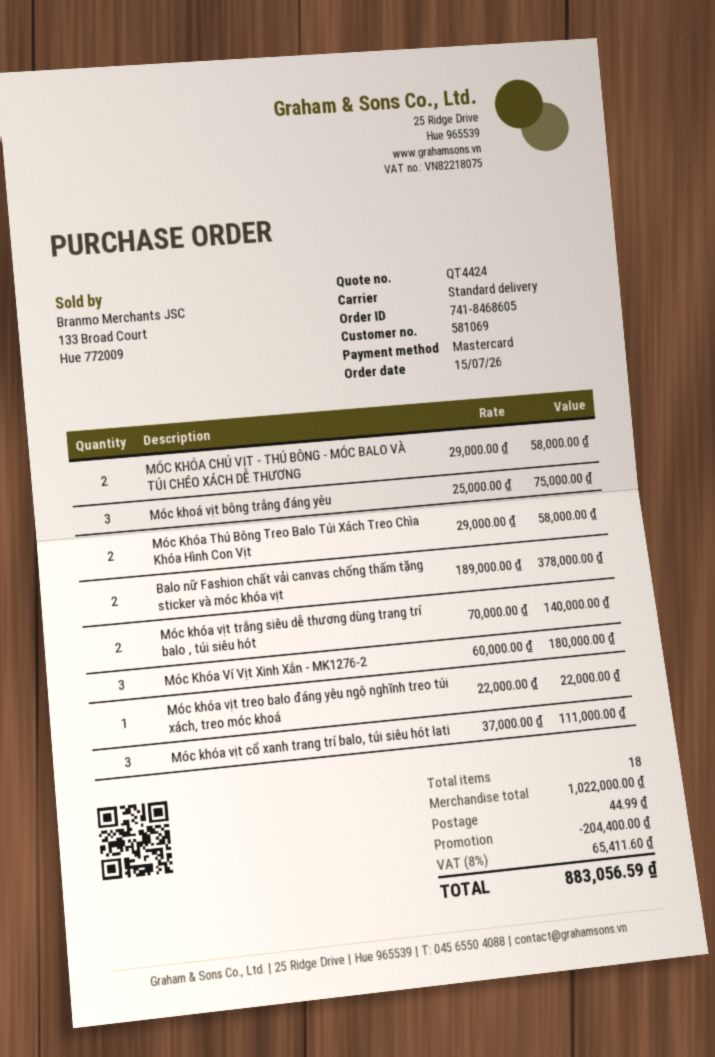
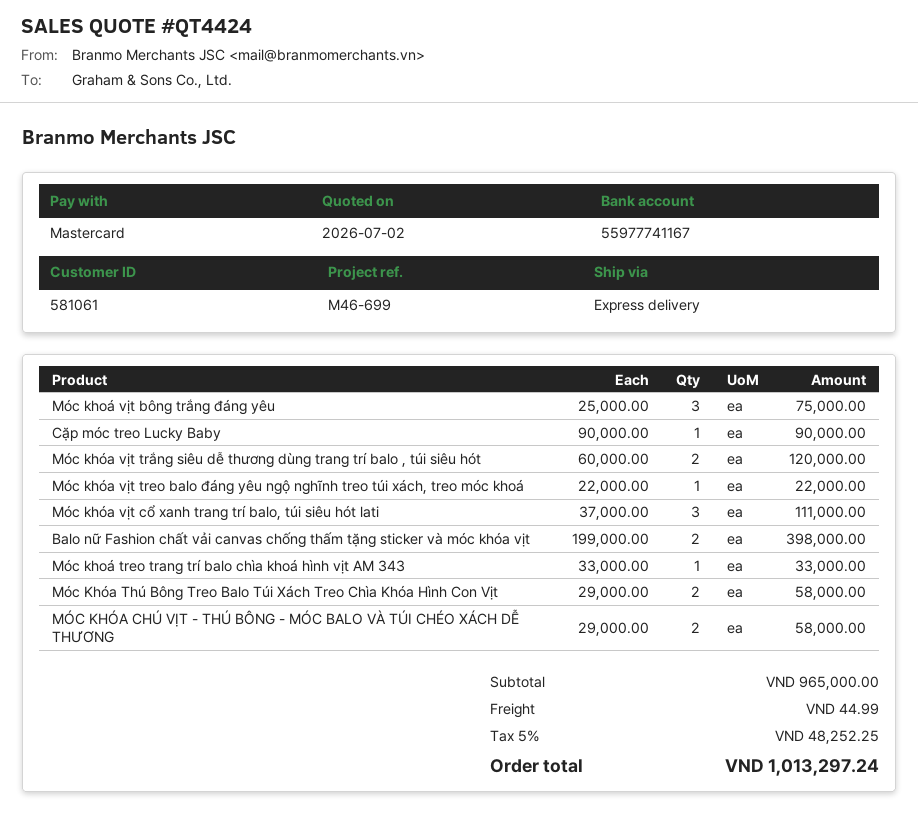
customer number: 581069 -> 581061
shipping method: standard -> express
Balo nữ Fashion chất vải canvas chống thấm tặng sticker và móc khóa vịt: 2 x 189000.00 = 378000.00 -> 2 x 199000.00 = 398000.00
Móc khóa vịt trắng siêu dễ thương dùng trang trí balo , túi siêu hót: 2 x 70000.00 = 140000.00 -> 2 x 60000.00 = 120000.00
Móc Khóa Ví Vịt Xinh Xắn - MK1276-2: 3 x 60000.00 = 180000.00 -> none
Cặp móc treo Lucky Baby: none -> 1 x 90000.00 = 90000.00
Móc khoá treo trang trí balo chìa khoá hình vịt AM 343: none -> 1 x 33000.00 = 33000.00
subtotal: 1022000.00 -> 965000.00
discount: 204400.00 -> none
tax: 8% = 65411.60 -> 5% = 48252.25
total: 883056.59 -> 1013297.24

